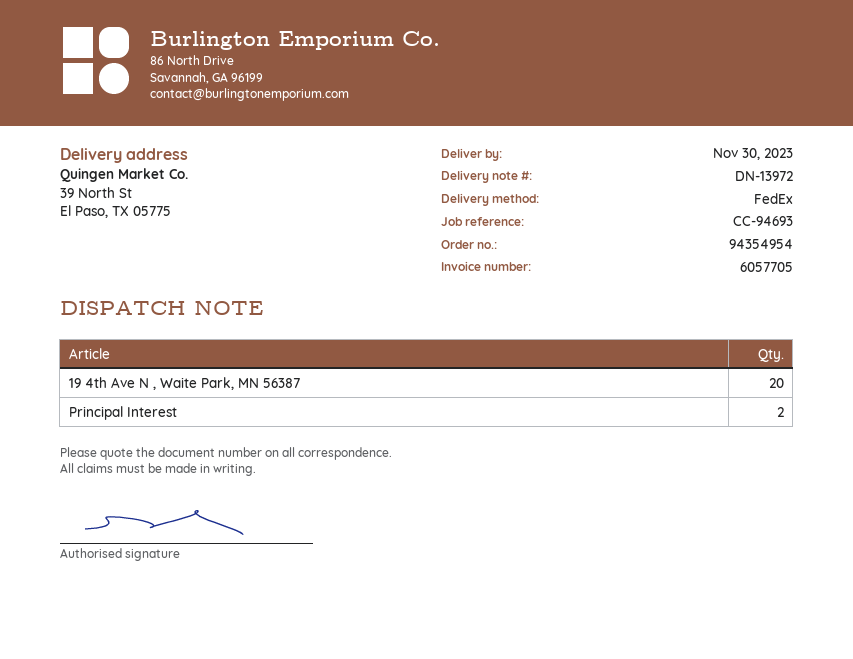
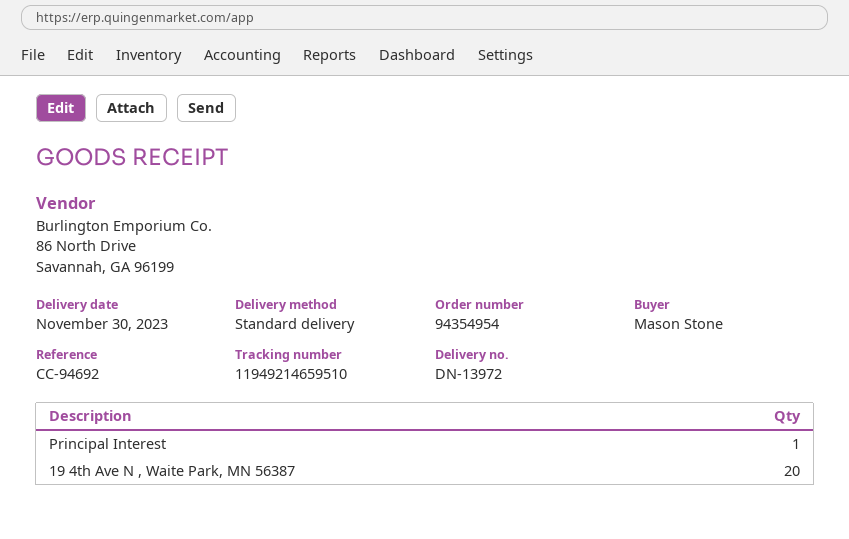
reference: CC-94693 -> CC-94692
shipping method: FedEx -> standard
Principal Interest: 2 -> 1

